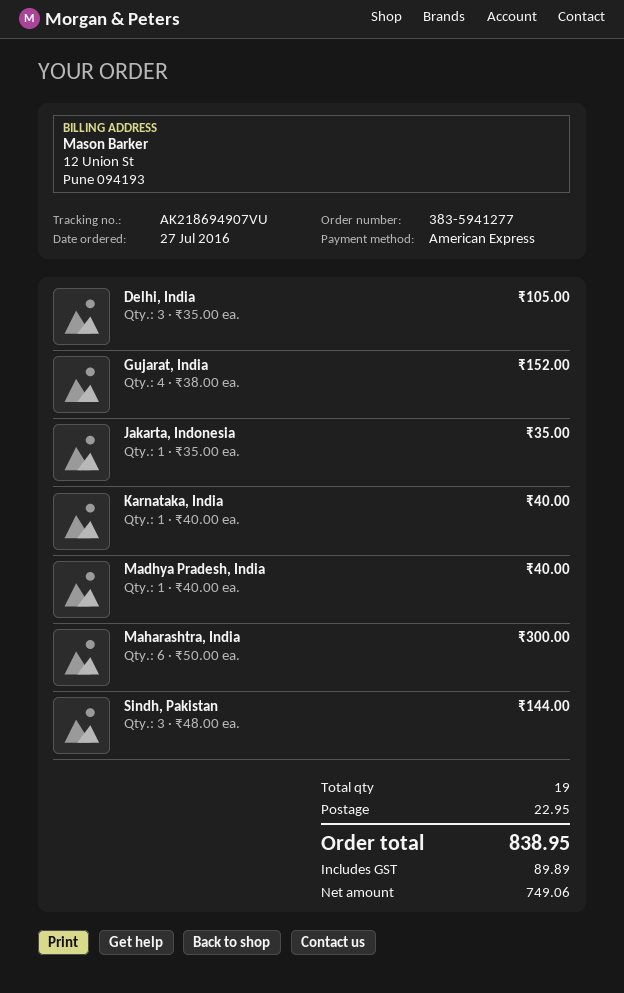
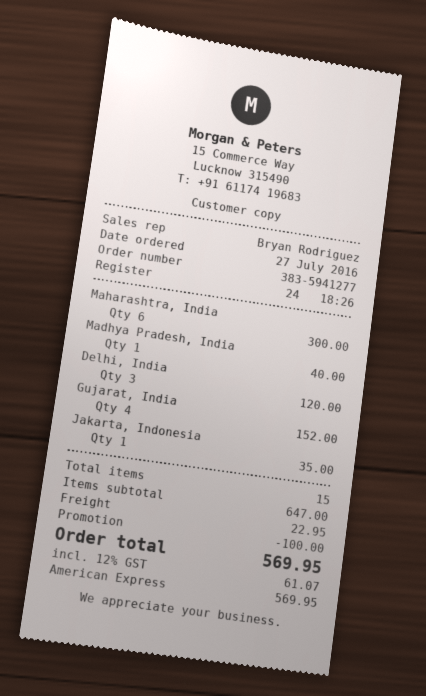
Delhi, India: 3 for 105.00 -> 3 for 120.00
Karnataka, India: 1 for 40.00 -> none
Sindh, Pakistan: 3 for 144.00 -> none
total quantity: 19 -> 15
discount: none -> 100.00
tax: 89.89 -> 61.07
total: 838.95 -> 569.95

